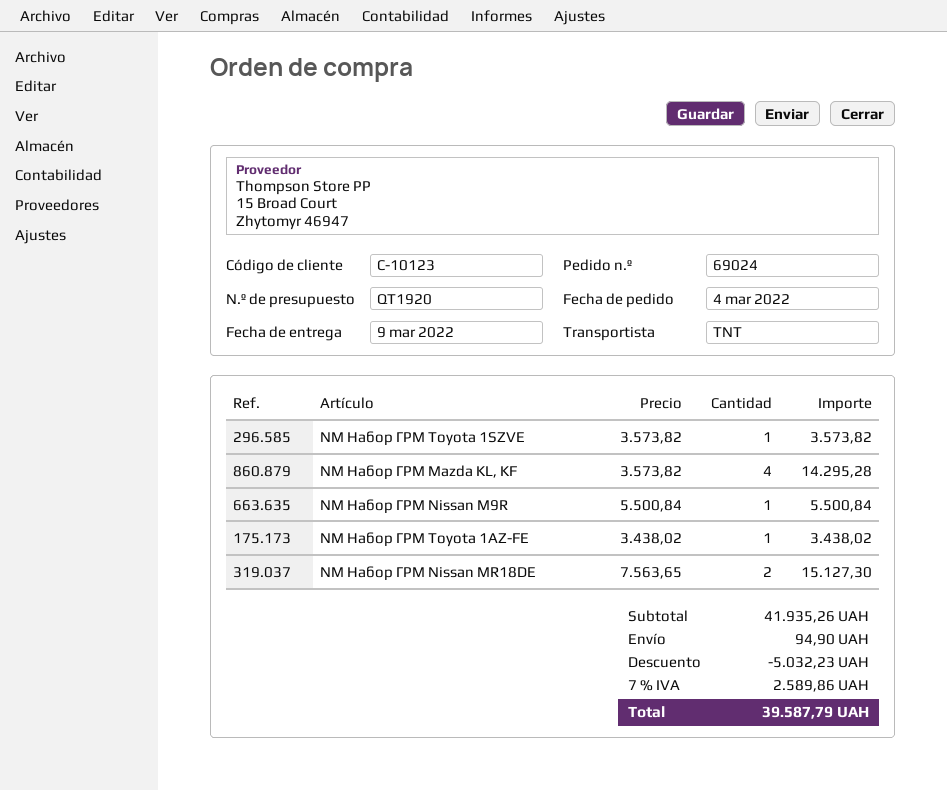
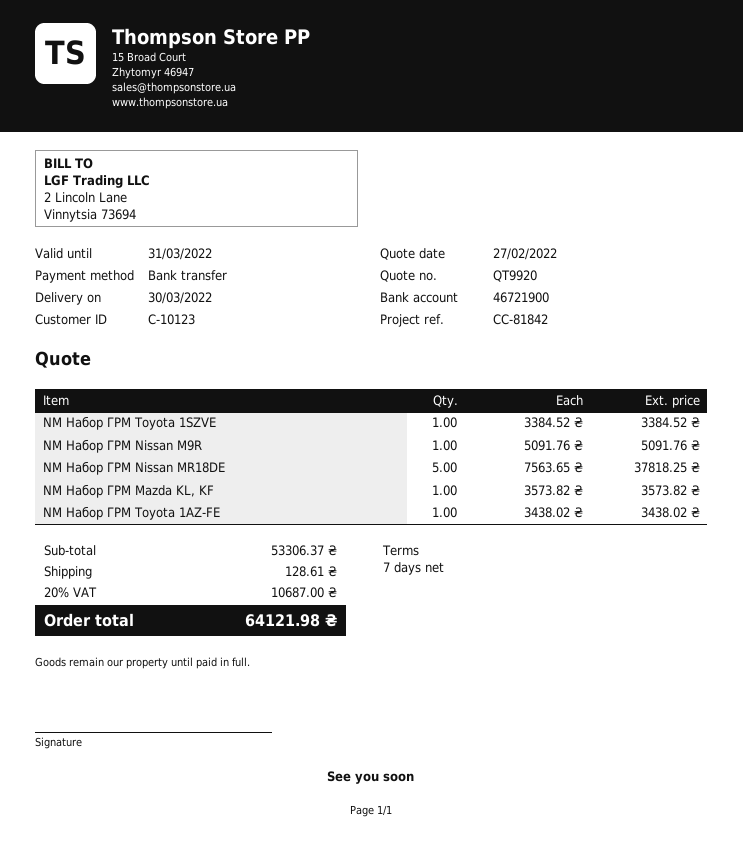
quote number: QT1920 -> QT9920
delivery date: 2022-03-09 -> 2022-03-30
NM Набор ГРМ Toyota 1SZVE: 1 x 3573.82 = 3573.82 -> 1 x 3384.52 = 3384.52
NM Набор ГРМ Mazda KL, KF: 4 x 3573.82 = 14295.28 -> 1 x 3573.82 = 3573.82
NM Набор ГРМ Nissan M9R: 1 x 5500.84 = 5500.84 -> 1 x 5091.76 = 5091.76
NM Набор ГРМ Nissan MR18DE: 2 x 7563.65 = 15127.30 -> 5 x 7563.65 = 37818.25
subtotal: 41935.26 -> 53306.37
discount: 5032.23 -> none
shipping: 94.90 -> 128.61
tax: 7% = 2589.86 -> 20% = 10687.00
total: 39587.79 -> 64121.98

